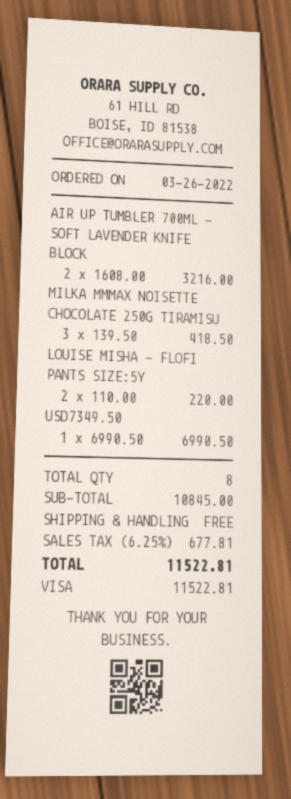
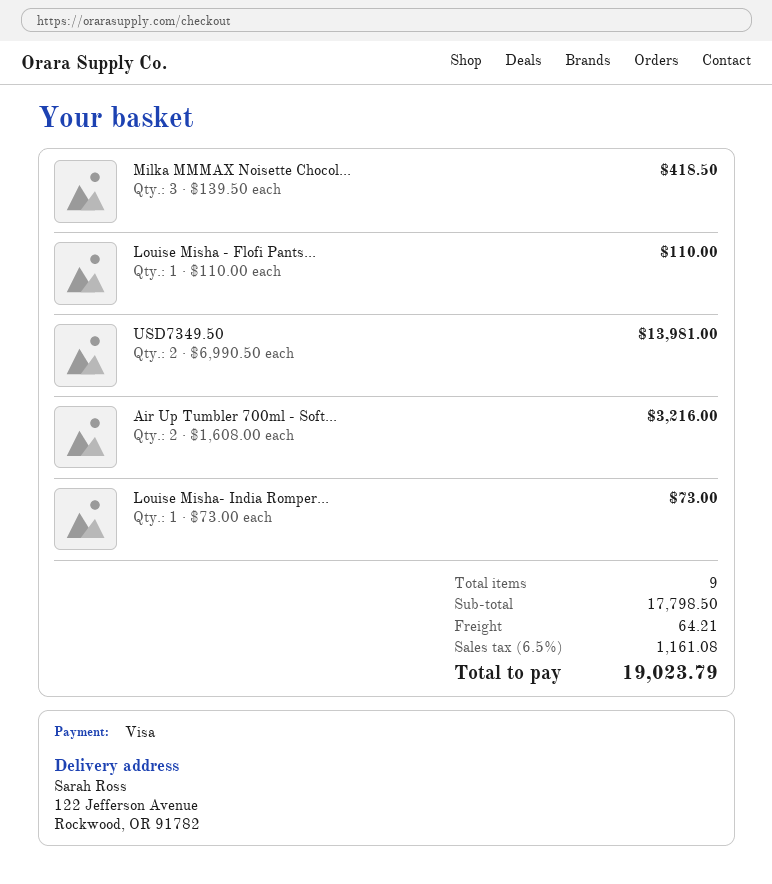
LOUISE MISHA - FLOFI PANTS SIZE:5Y: 2 x 110.00 = 220.00 -> 1 x 110.00 = 110.00
USD7349.50: 1 x 6990.50 = 6990.50 -> 2 x 6990.50 = 13981.00
Louise Misha- India Romper...: none -> 1 x 73.00 = 73.00
total quantity: 8 -> 9
subtotal: 10845.00 -> 17798.50
shipping: 0.00 -> 64.21
tax: 6.25% = 677.81 -> 6.5% = 1161.08
total: 11522.81 -> 19023.79

